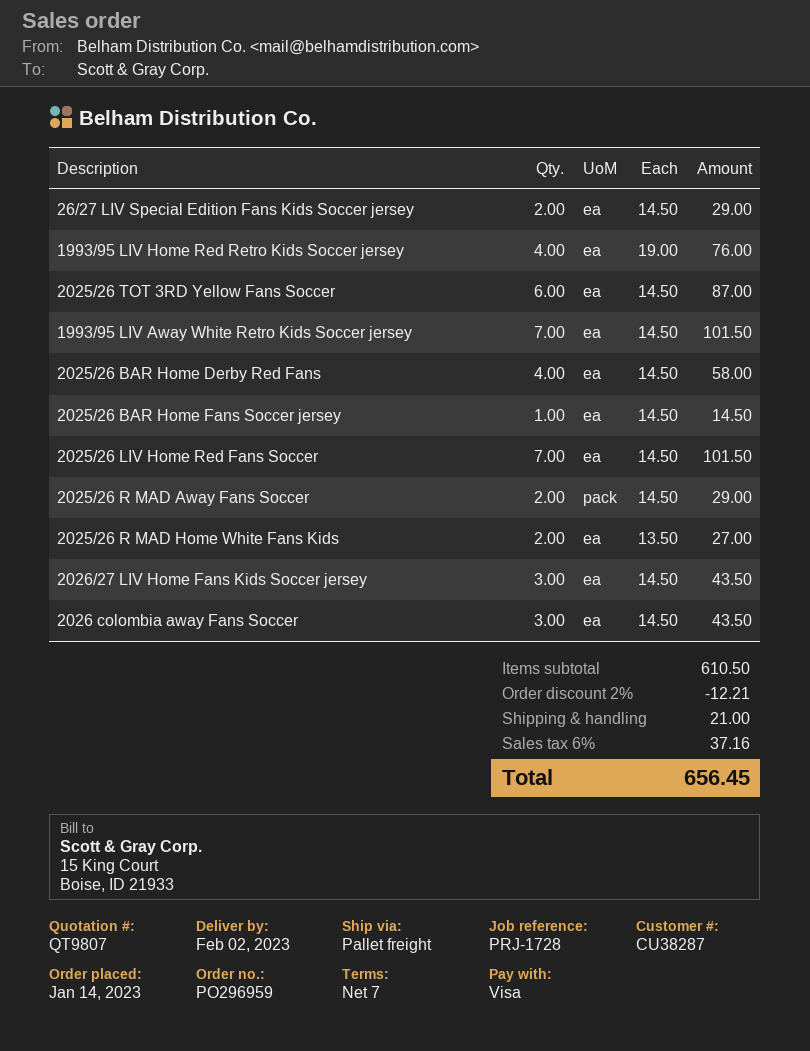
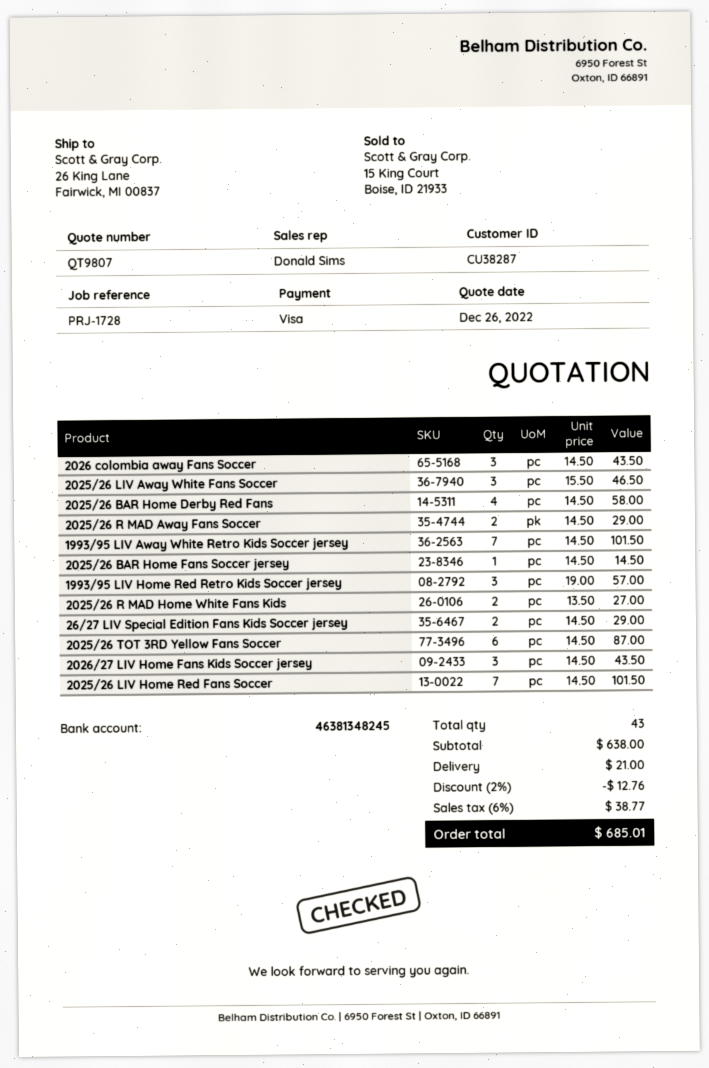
1993/95 LIV Home Red Retro Kids Soccer jersey: 4 x 19.00 = 76.00 -> 3 x 19.00 = 57.00
2025/26 LIV Away White Fans Soccer: none -> 3 x 15.50 = 46.50
subtotal: 610.50 -> 638.00
discount: 2% = 12.21 -> 2% = 12.76
tax: 6% = 37.16 -> 6% = 38.77
total: 656.45 -> 685.01

